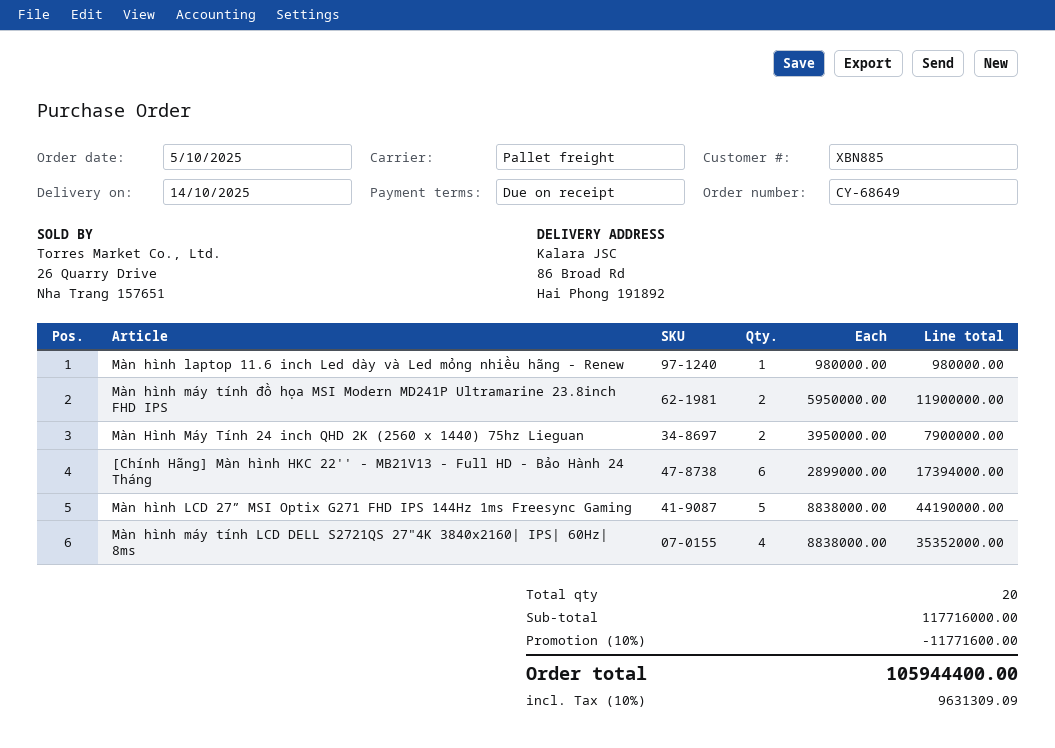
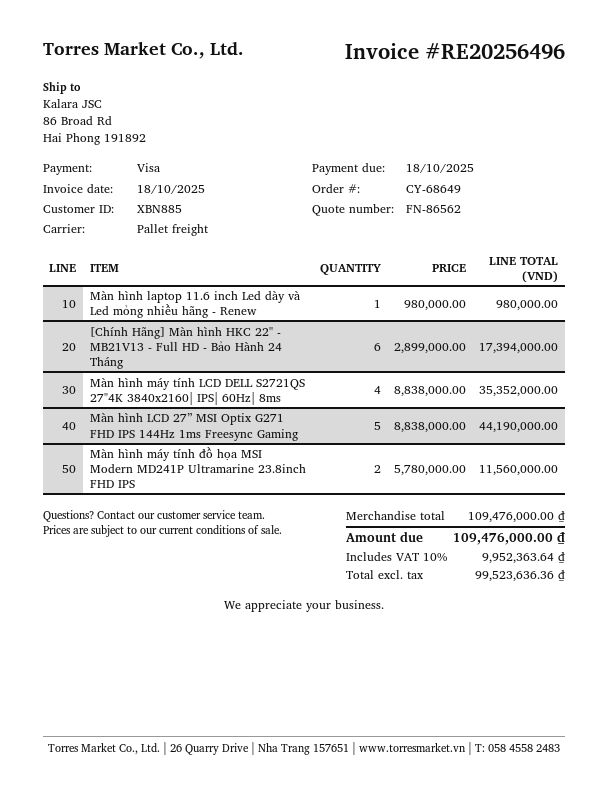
Màn hình máy tính đồ họa MSI Modern MD241P Ultramarine 23.8inch FHD IPS: 2 x 5950000.00 = 11900000.00 -> 2 x 5780000.00 = 11560000.00
Màn Hình Máy Tính 24 inch QHD 2K (2560 x 1440) 75hz Lieguan: 2 x 3950000.00 = 7900000.00 -> none
subtotal: 117716000.00 -> 109476000.00
discount: 10% = 11771600.00 -> none
tax: 10% = 9631309.09 -> 10% = 9952363.64
total: 105944400.00 -> 109476000.00

